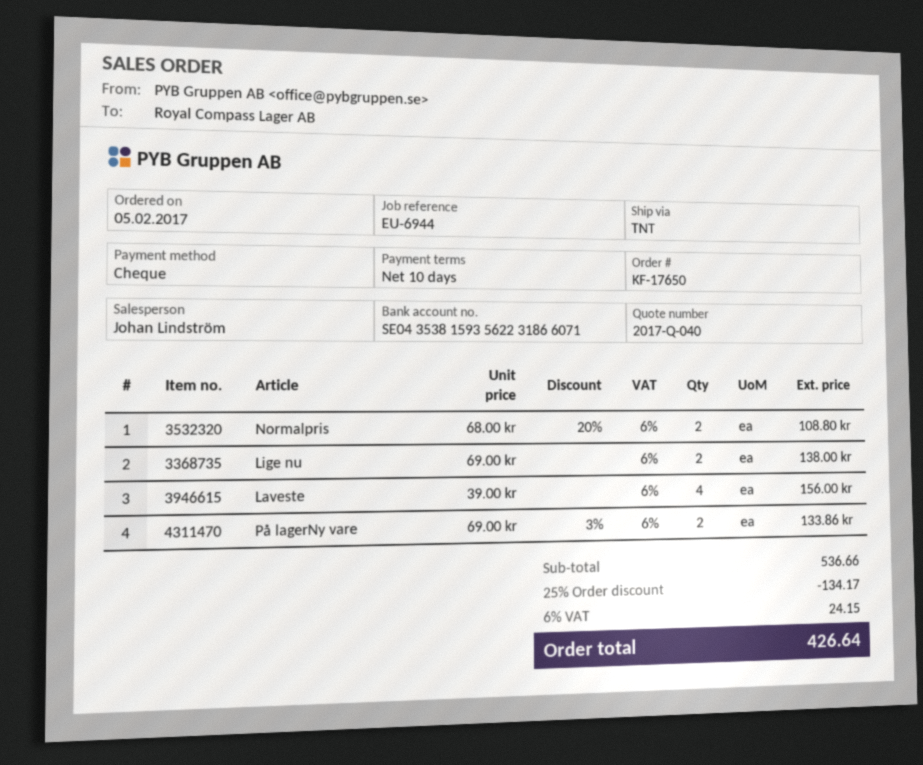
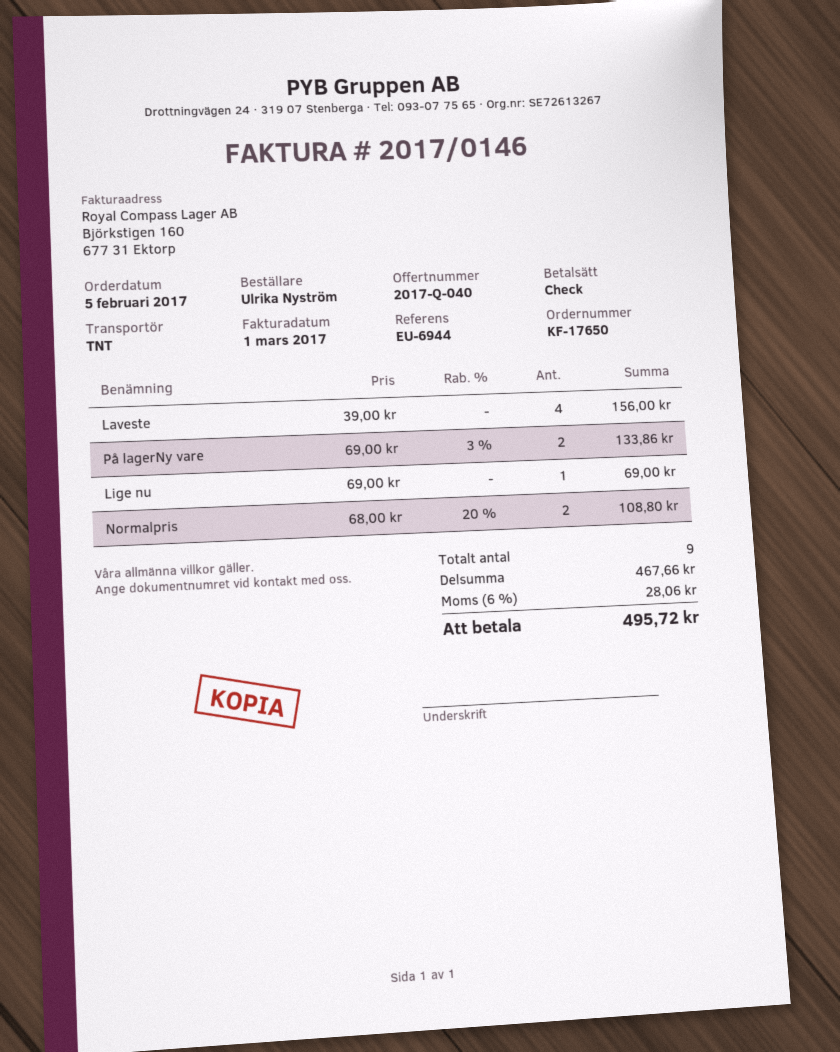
Lige nu: 2 x 69.00 = 138.00 -> 1 x 69.00 = 69.00
subtotal: 536.66 -> 467.66
discount: 25% = 134.17 -> none
tax: 6% = 24.15 -> 6% = 28.06
total: 426.64 -> 495.72

